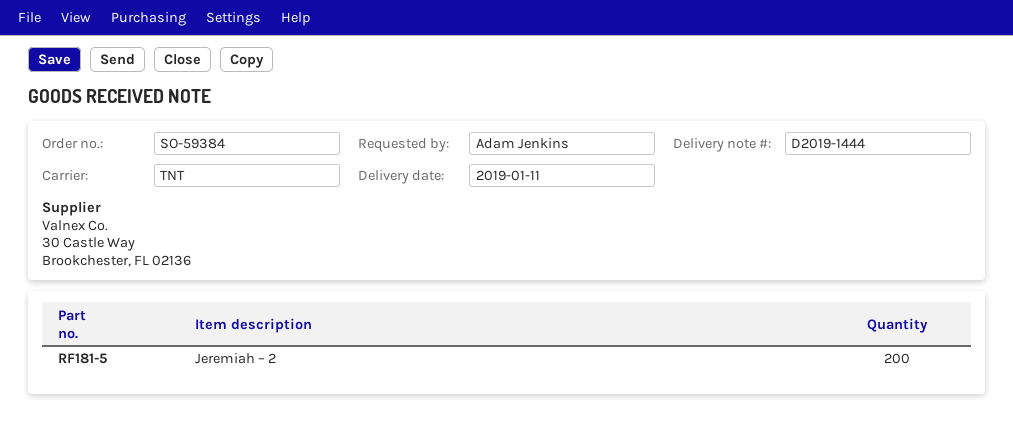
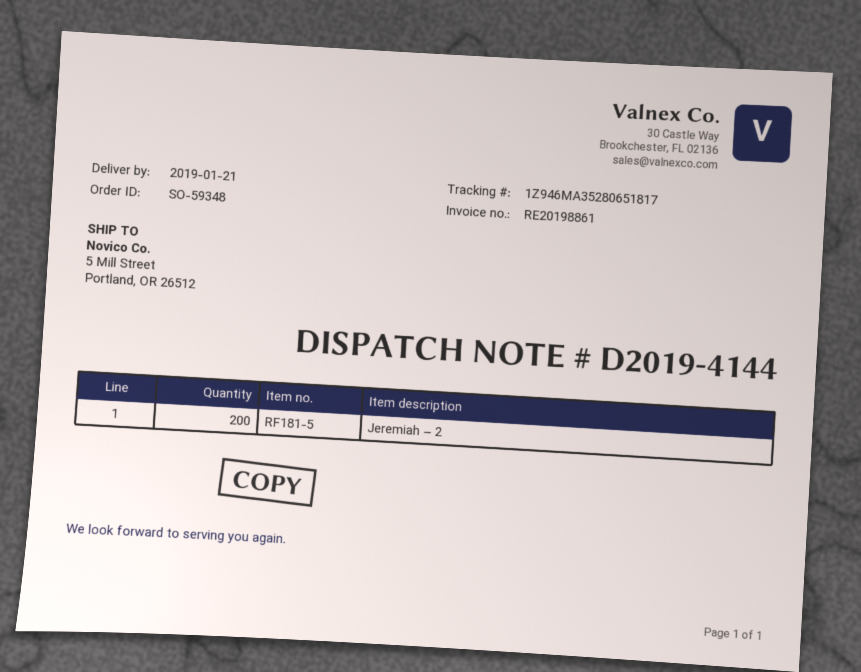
order number: SO-59384 -> SO-59348
delivery note number: D2019-1444 -> D2019-4144
delivery date: 2019-01-11 -> 2019-01-21

